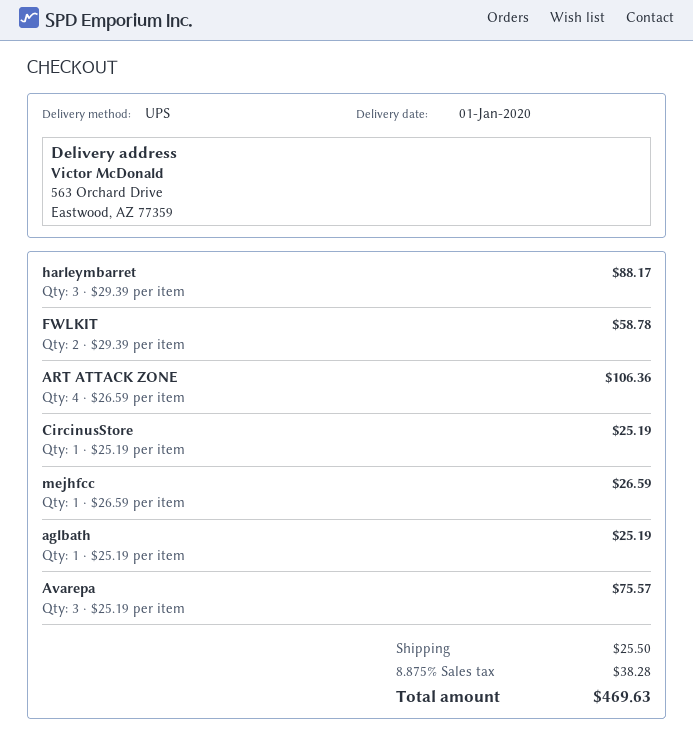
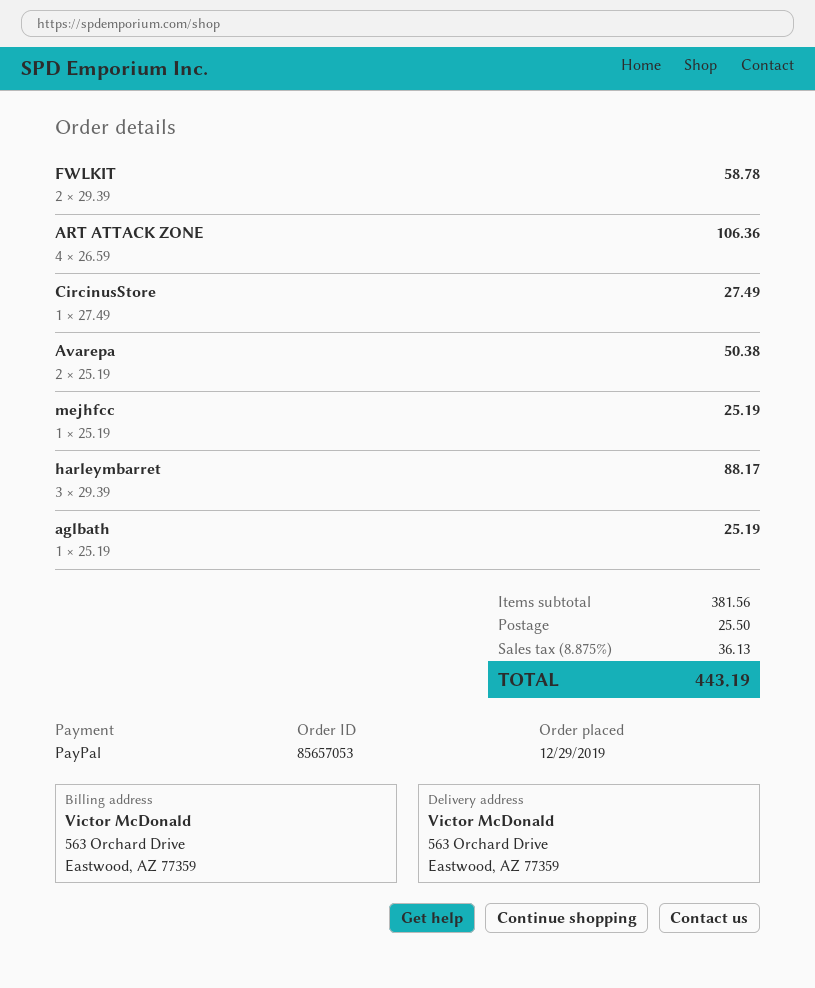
CircinusStore: 1 x 25.19 = 25.19 -> 1 x 27.49 = 27.49
mejhfcc: 1 x 26.59 = 26.59 -> 1 x 25.19 = 25.19
Avarepa: 3 x 25.19 = 75.57 -> 2 x 25.19 = 50.38
tax: 8.875% = 38.28 -> 8.875% = 36.13
total: 469.63 -> 443.19

